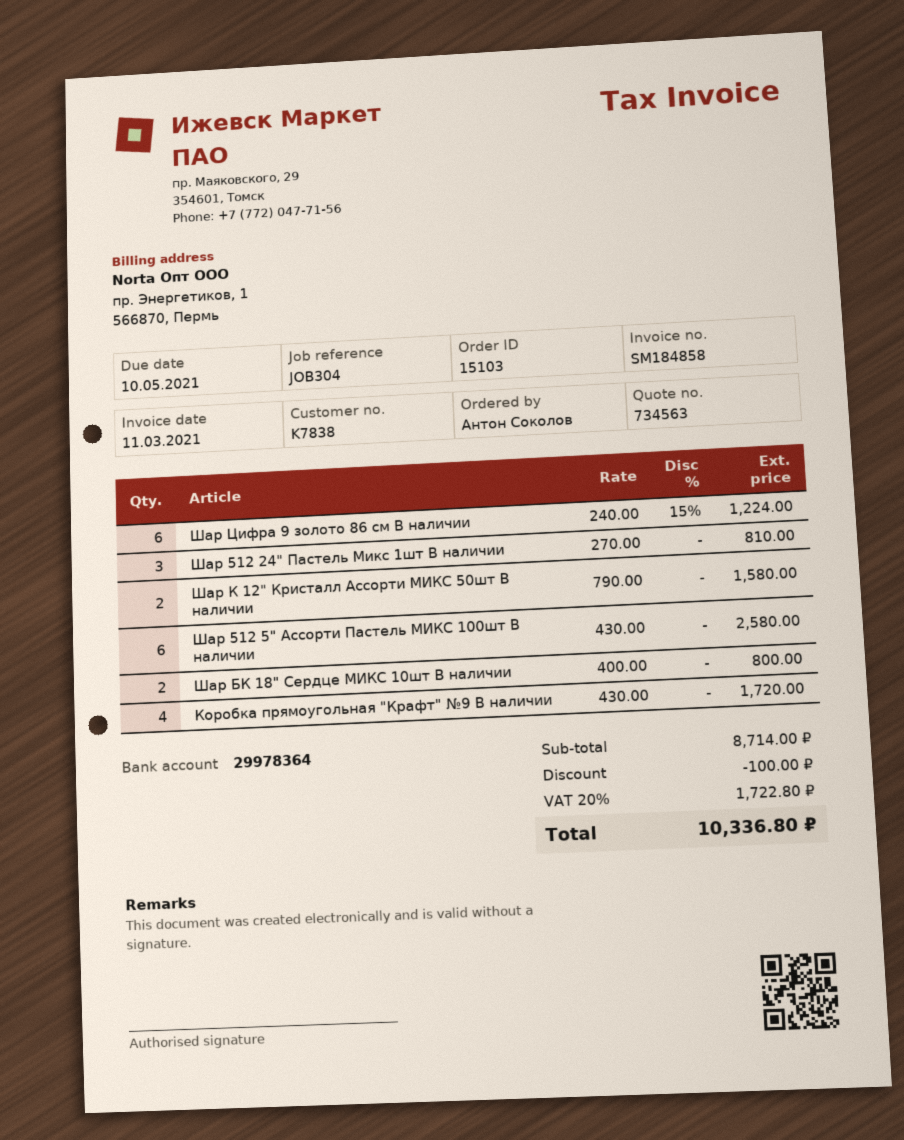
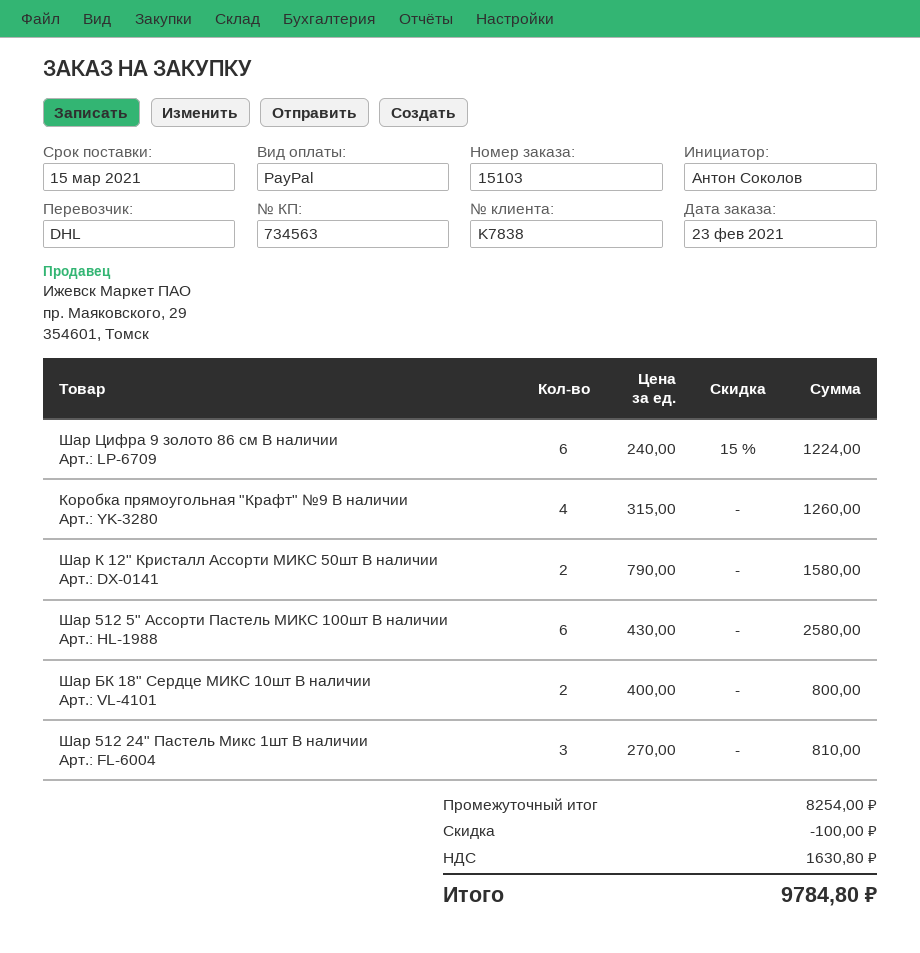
Коробка прямоугольная "Крафт" №9 В наличии: 4 x 430.00 = 1720.00 -> 4 x 315.00 = 1260.00
subtotal: 8714.00 -> 8254.00
tax: 1722.80 -> 1630.80
total: 10336.80 -> 9784.80

